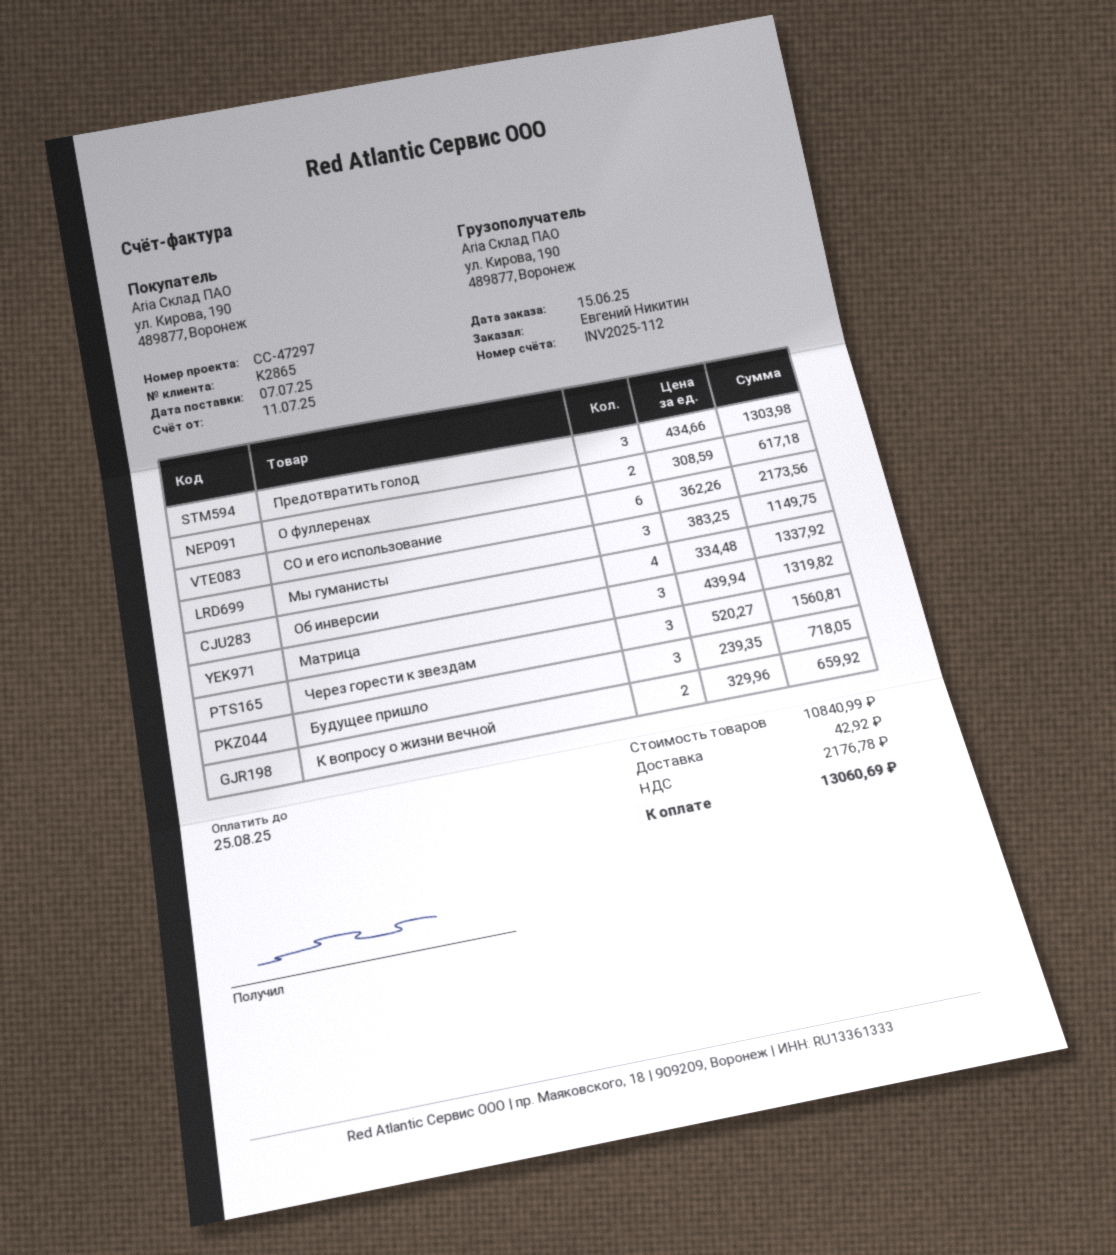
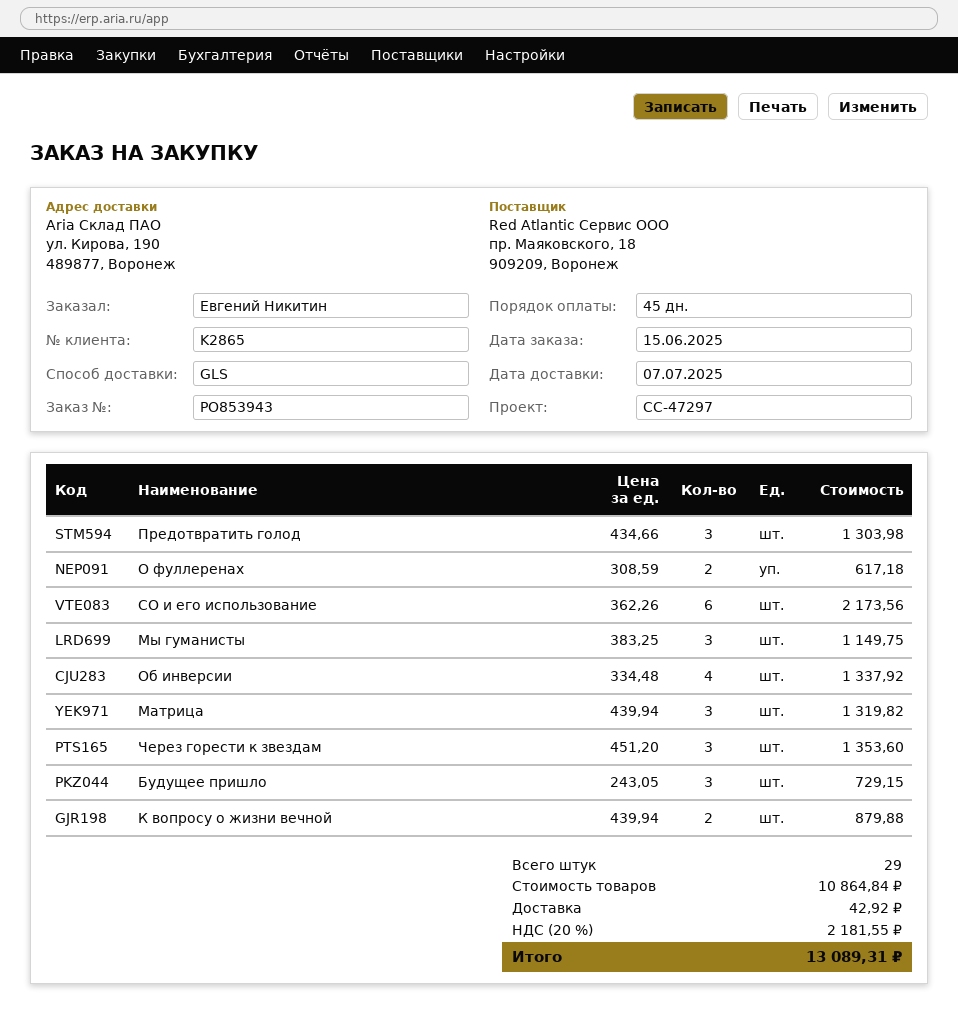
Через горести к звездам: 3 x 520.27 = 1560.81 -> 3 x 451.20 = 1353.60
Будущее пришло: 3 x 239.35 = 718.05 -> 3 x 243.05 = 729.15
К вопросу о жизни вечной: 2 x 329.96 = 659.92 -> 2 x 439.94 = 879.88
subtotal: 10840.99 -> 10864.84
tax: 2176.78 -> 2181.55
total: 13060.69 -> 13089.31

